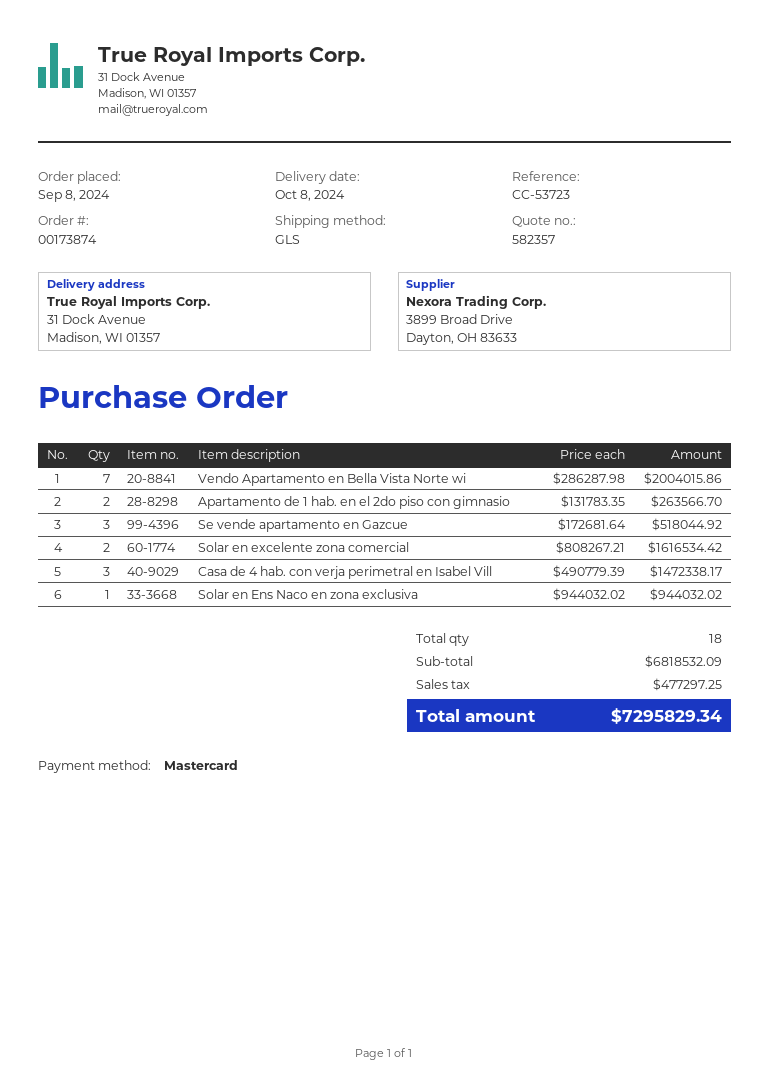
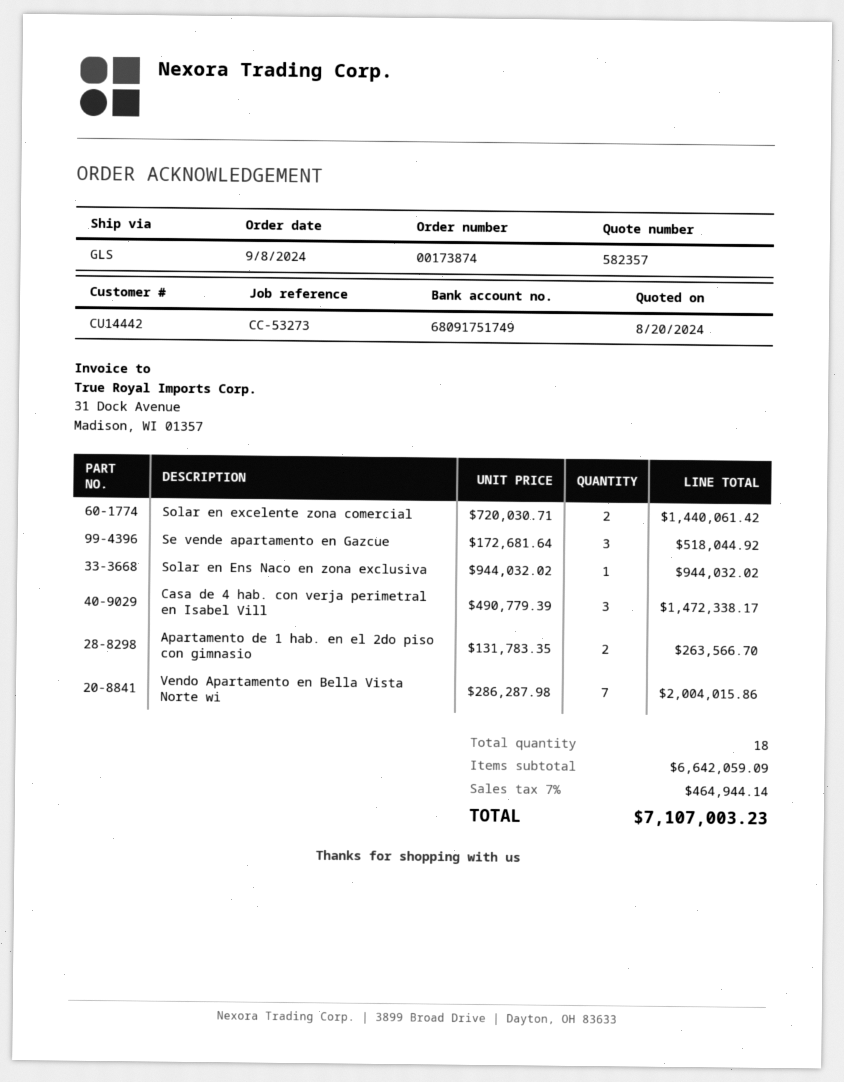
reference: CC-53723 -> CC-53273
Solar en excelente zona comercial: 2 x 808267.21 = 1616534.42 -> 2 x 720030.71 = 1440061.42
subtotal: 6818532.09 -> 6642059.09
tax: 477297.25 -> 464944.14
total: 7295829.34 -> 7107003.23

